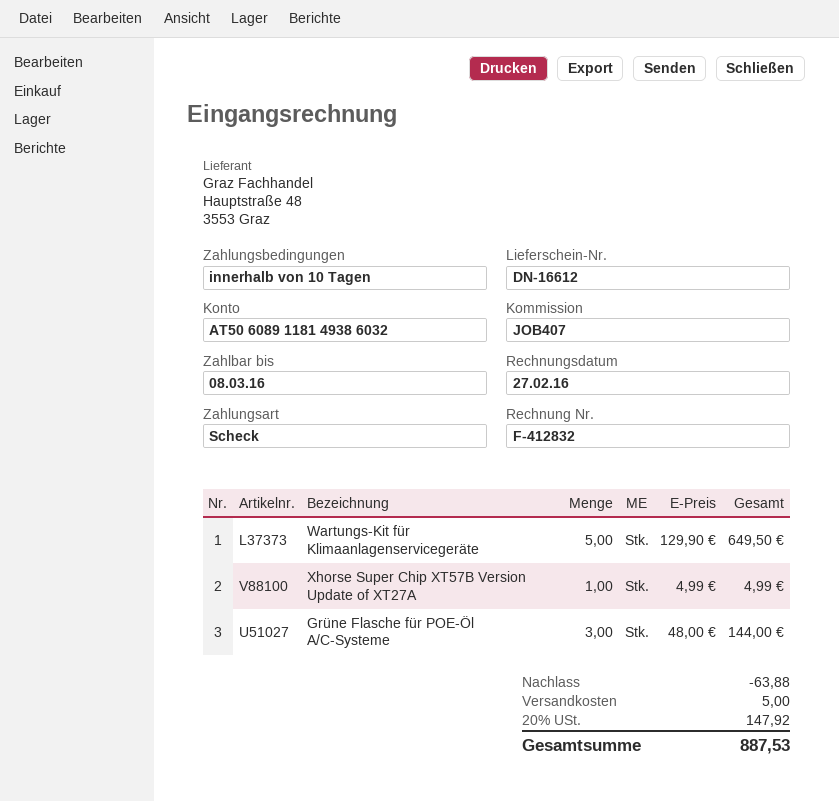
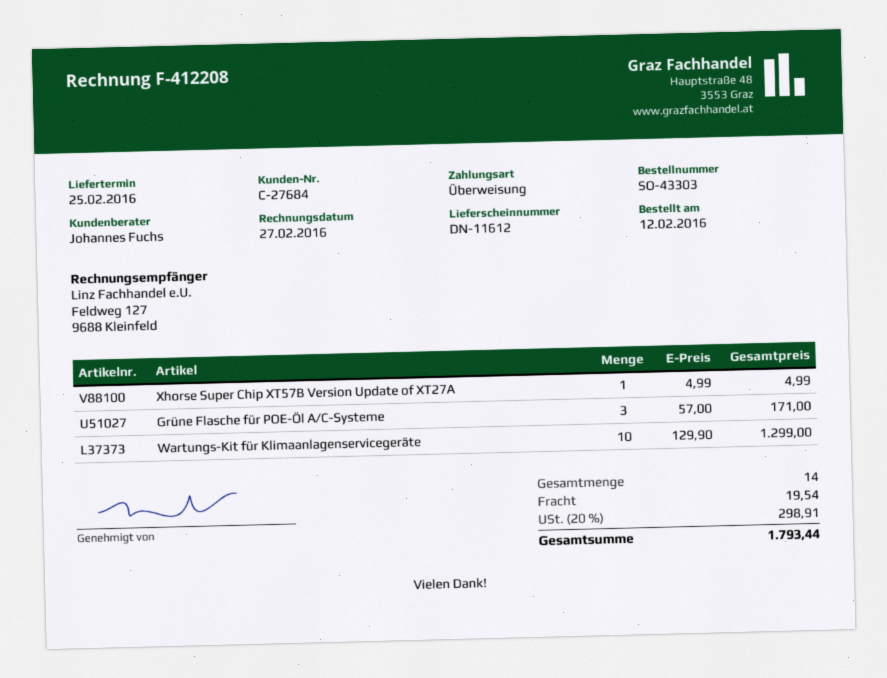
delivery note number: DN-16612 -> DN-11612
invoice number: F-412832 -> F-412208
payment method: cheque -> bank transfer
Wartungs-Kit für Klimaanlagenservicegeräte: 5 x 129.90 = 649.50 -> 10 x 129.90 = 1299.00
Grüne Flasche für POE-Öl A/C-Systeme: 3 x 48.00 = 144.00 -> 3 x 57.00 = 171.00
discount: 63.88 -> none
shipping: 5.00 -> 19.54
tax: 20% = 147.92 -> 20% = 298.91
total: 887.53 -> 1793.44

